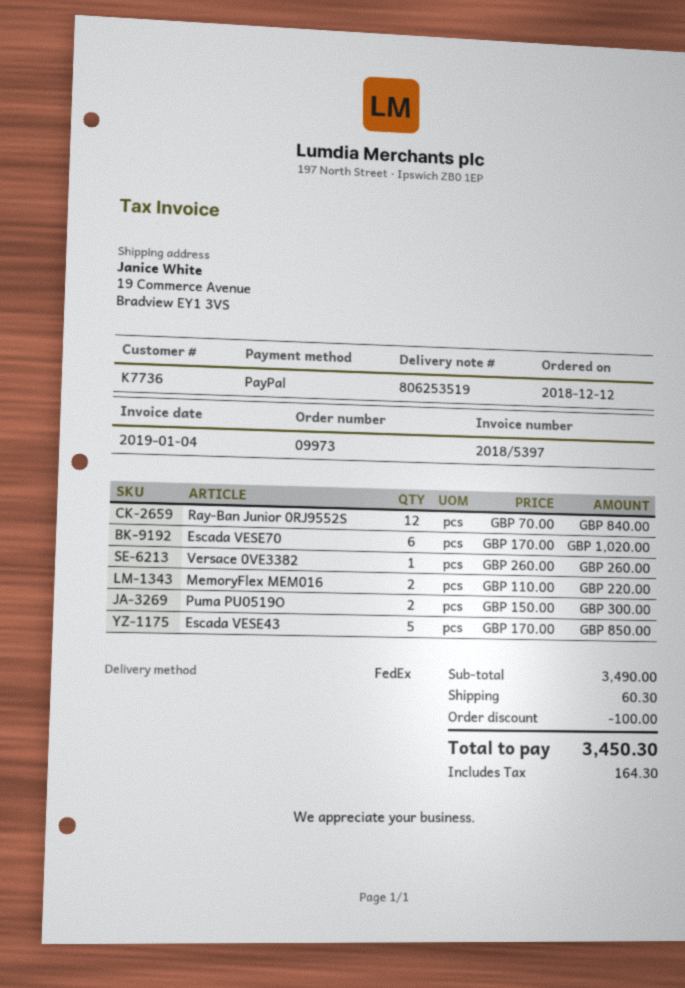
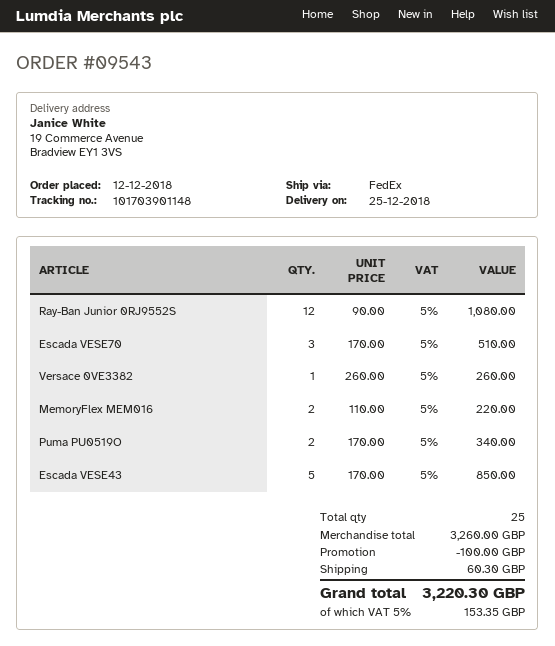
order number: 09973 -> 09543
Ray-Ban Junior 0RJ9552S: 12 x 70.00 = 840.00 -> 12 x 90.00 = 1080.00
Escada VESE70: 6 x 170.00 = 1020.00 -> 3 x 170.00 = 510.00
Puma PU0519O: 2 x 150.00 = 300.00 -> 2 x 170.00 = 340.00
subtotal: 3490.00 -> 3260.00
tax: 164.30 -> 153.35
total: 3450.30 -> 3220.30

